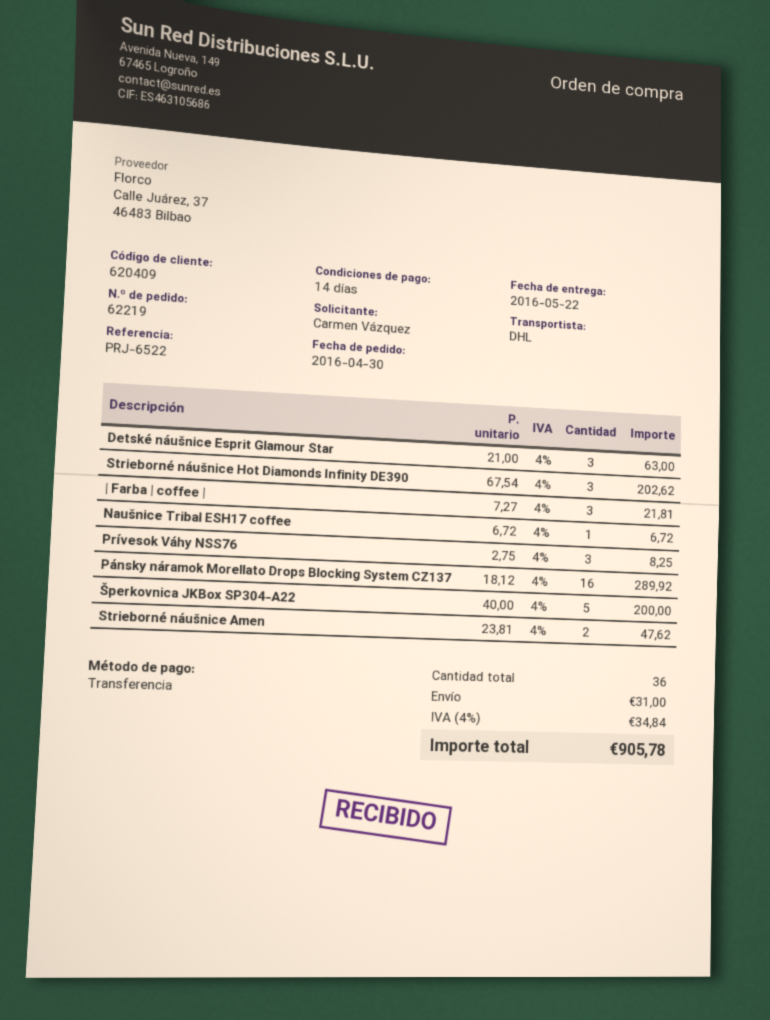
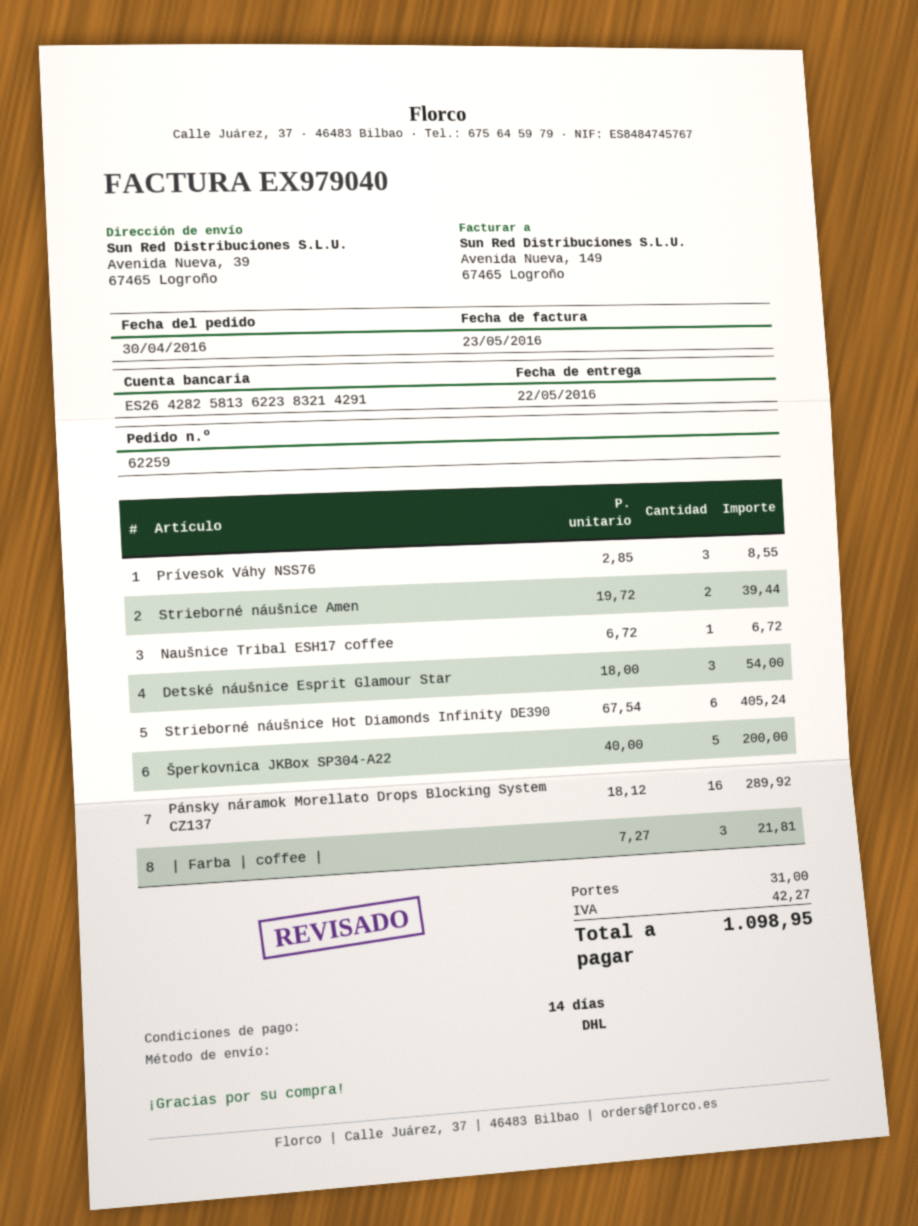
order number: 62219 -> 62259
Detské náušnice Esprit Glamour Star: 3 x 21.00 = 63.00 -> 3 x 18.00 = 54.00
Strieborné náušnice Hot Diamonds Infinity DE390: 3 x 67.54 = 202.62 -> 6 x 67.54 = 405.24
Prívesok Váhy NSS76: 3 x 2.75 = 8.25 -> 3 x 2.85 = 8.55
Strieborné náušnice Amen: 2 x 23.81 = 47.62 -> 2 x 19.72 = 39.44
tax: 34.84 -> 42.27
total: 905.78 -> 1098.95

